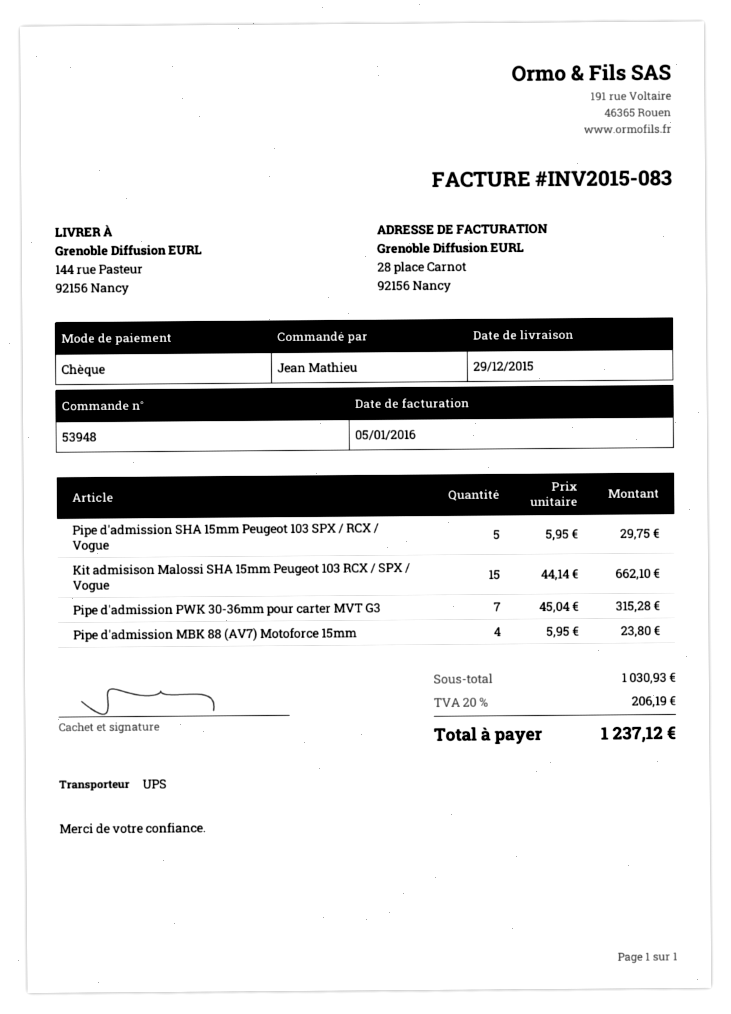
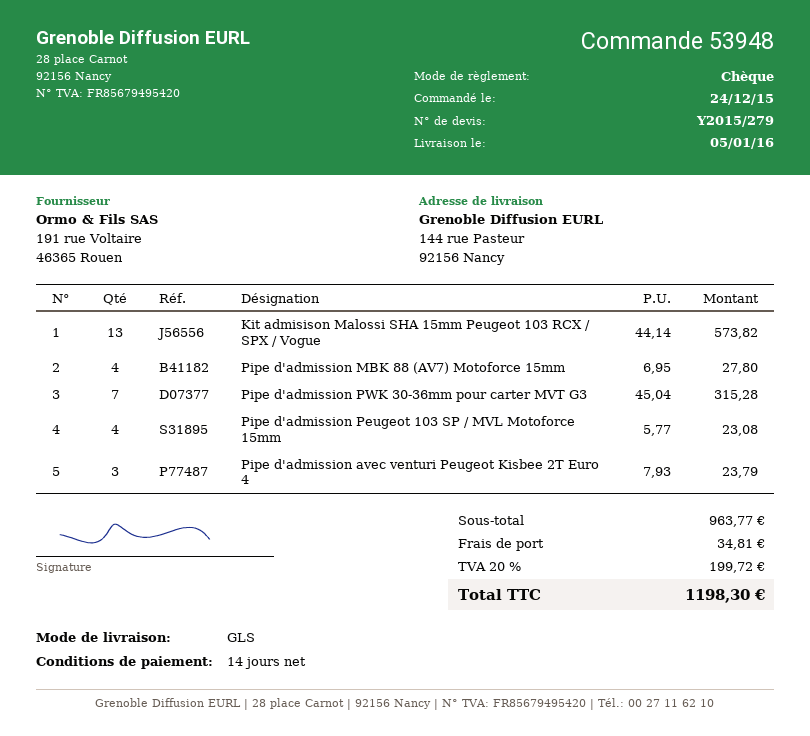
delivery date: 2015-12-29 -> 2016-01-05
shipping method: UPS -> GLS
Pipe d'admission SHA 15mm Peugeot 103 SPX / RCX / Vogue: 5 x 5.95 = 29.75 -> none
Kit admisison Malossi SHA 15mm Peugeot 103 RCX / SPX / Vogue: 15 x 44.14 = 662.10 -> 13 x 44.14 = 573.82
Pipe d'admission MBK 88 (AV7) Motoforce 15mm: 4 x 5.95 = 23.80 -> 4 x 6.95 = 27.80
Pipe d'admission Peugeot 103 SP / MVL Motoforce 15mm: none -> 4 x 5.77 = 23.08
Pipe d'admission avec venturi Peugeot Kisbee 2T Euro 4: none -> 3 x 7.93 = 23.79
subtotal: 1030.93 -> 963.77
shipping: none -> 34.81
tax: 20% = 206.19 -> 20% = 199.72
total: 1237.12 -> 1198.30

